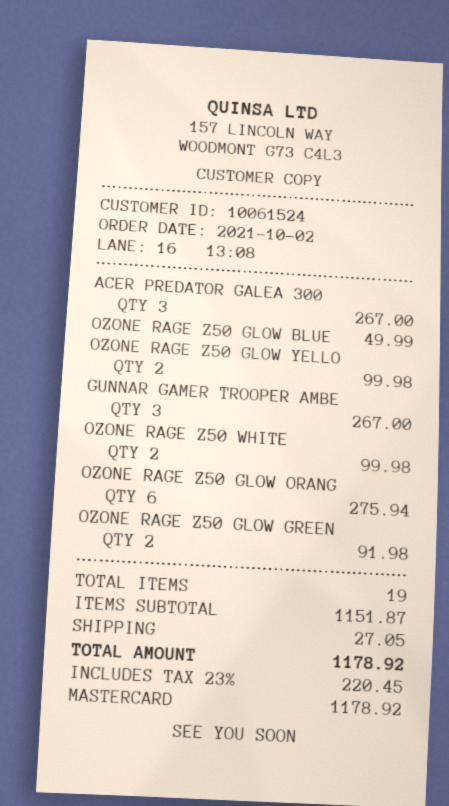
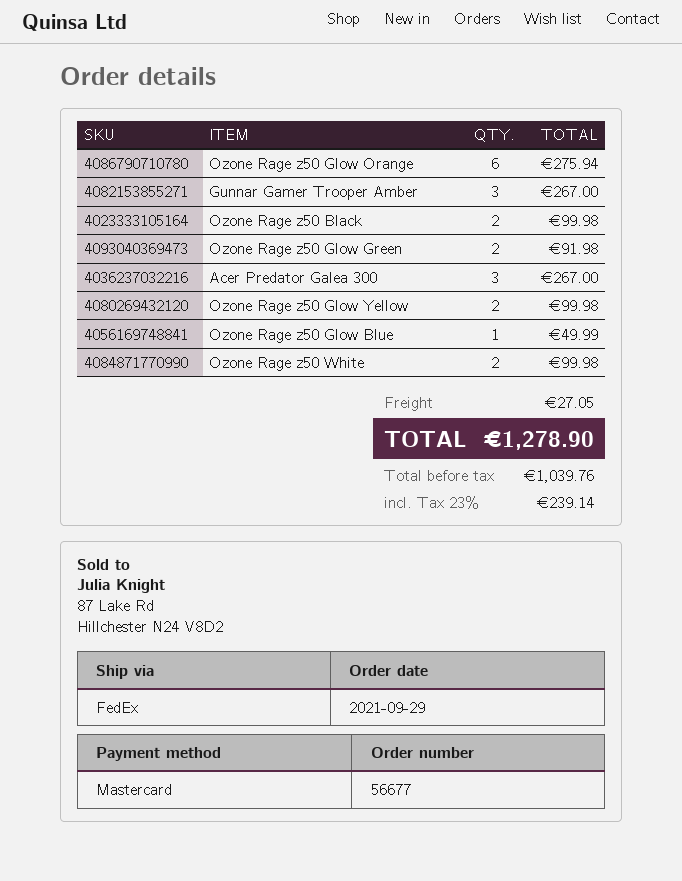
order date: 2021-10-02 -> 2021-09-29
Ozone Rage z50 Black: none -> 2 for 99.98
tax: 23% = 220.45 -> 23% = 239.14
total: 1178.92 -> 1278.90

